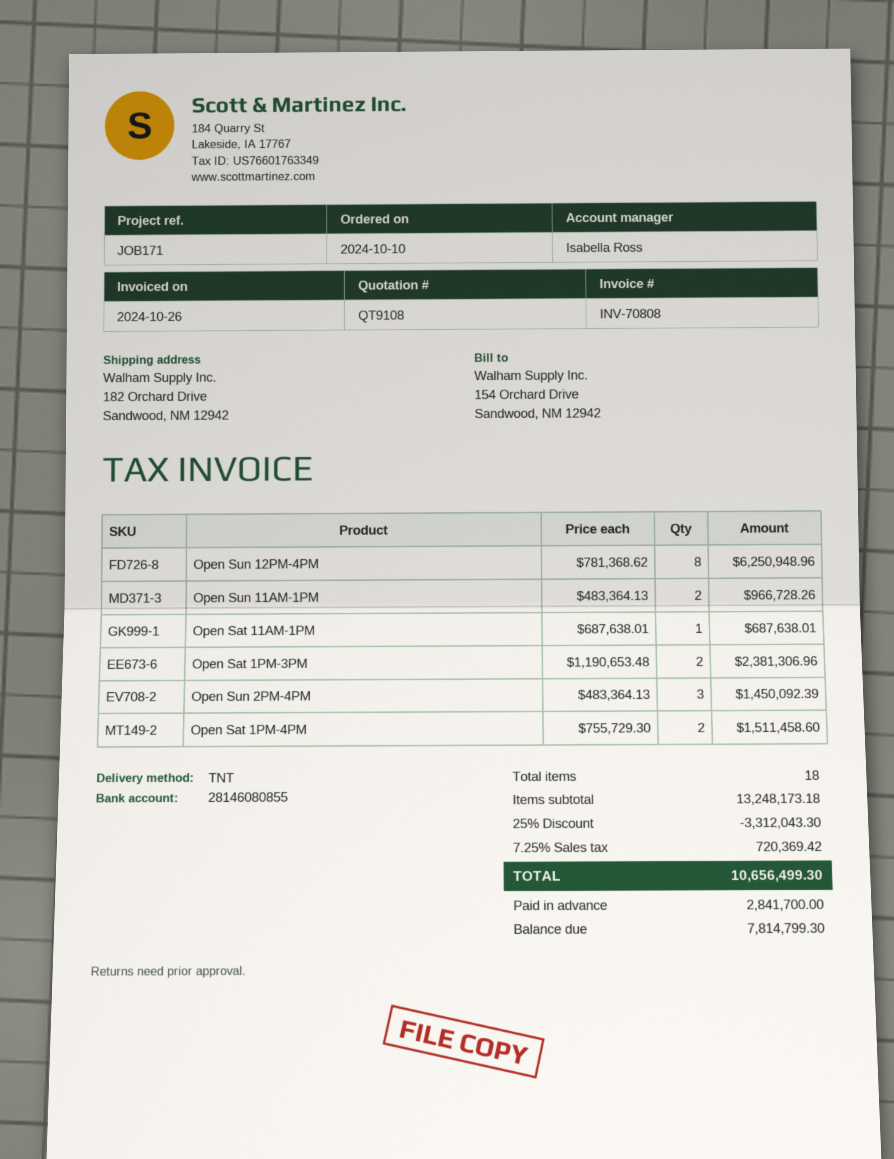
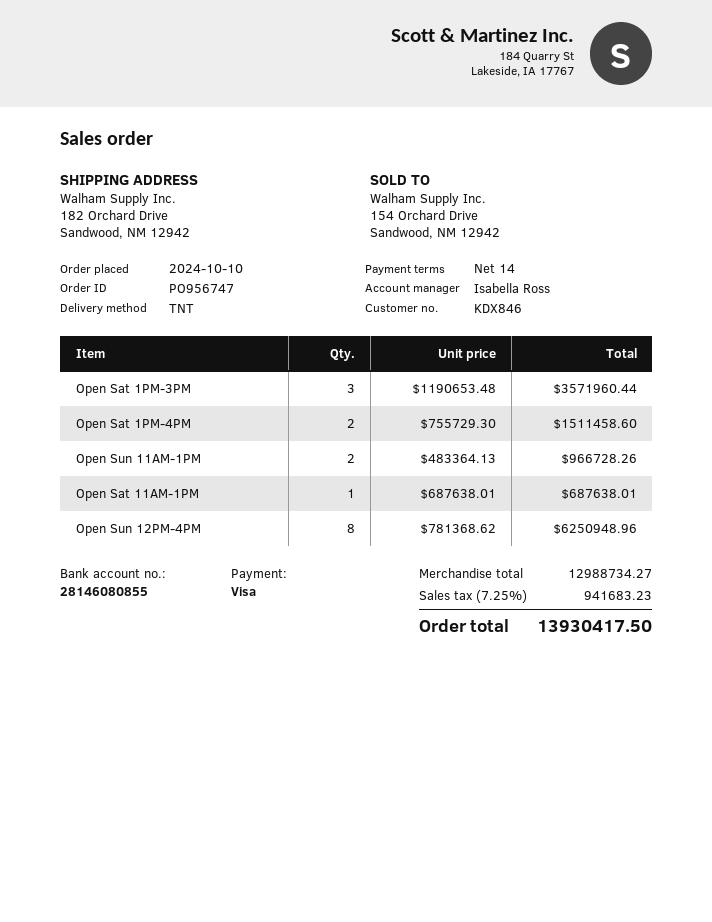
Open Sat 1PM-3PM: 2 x 1190653.48 = 2381306.96 -> 3 x 1190653.48 = 3571960.44
Open Sun 2PM-4PM: 3 x 483364.13 = 1450092.39 -> none
subtotal: 13248173.18 -> 12988734.27
discount: 25% = 3312043.30 -> none
tax: 7.25% = 720369.42 -> 7.25% = 941683.23
total: 10656499.30 -> 13930417.50

